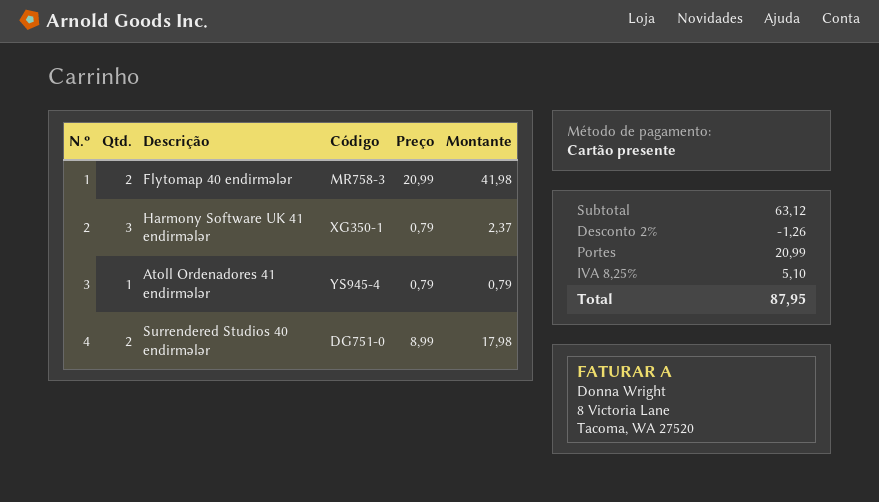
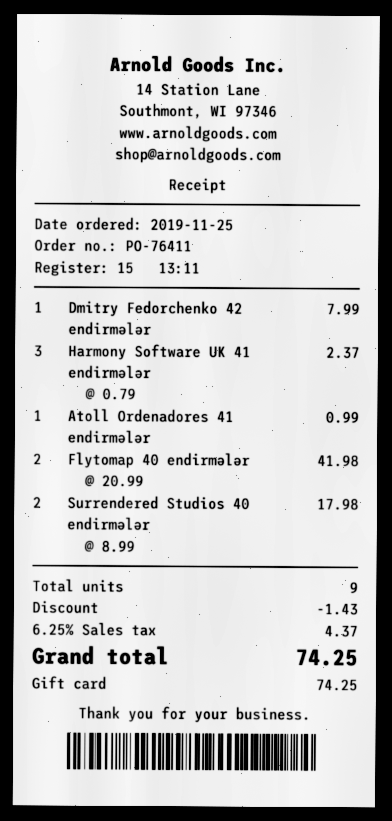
Atoll Ordenadores 41 endirmələr: 1 x 0.79 = 0.79 -> 1 x 0.99 = 0.99
Dmitry Fedorchenko 42 endirmələr: none -> 1 x 7.99 = 7.99
discount: 1.26 -> 1.43
shipping: 20.99 -> none
tax: 8.25% = 5.10 -> 6.25% = 4.37
total: 87.95 -> 74.25

